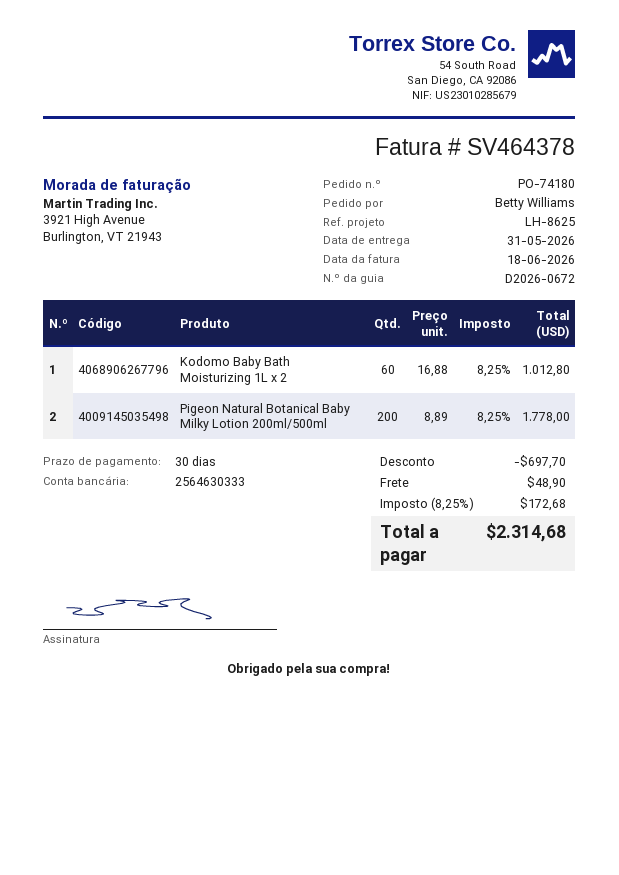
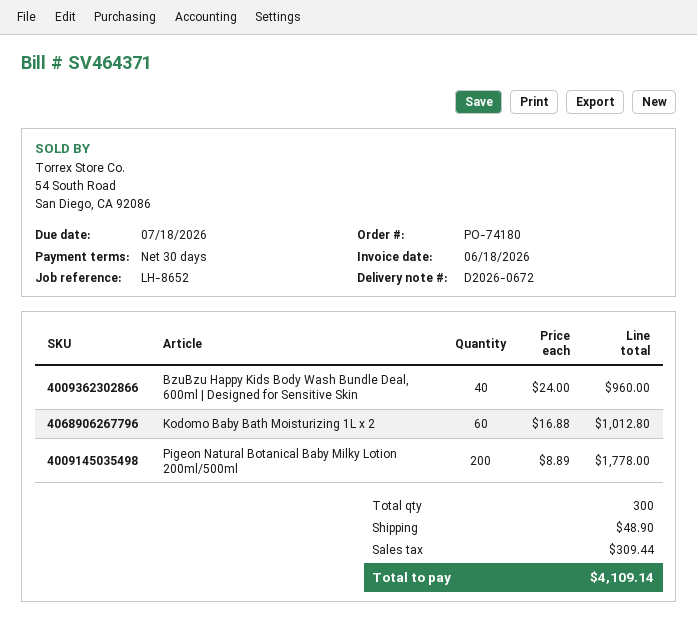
invoice number: SV464378 -> SV464371
reference: LH-8625 -> LH-8652
BzuBzu Happy Kids Body Wash Bundle Deal, 600ml | Designed for Sensitive Skin: none -> 40 x 24.00 = 960.00
discount: 697.70 -> none
tax: 172.68 -> 309.44
total: 2314.68 -> 4109.14

